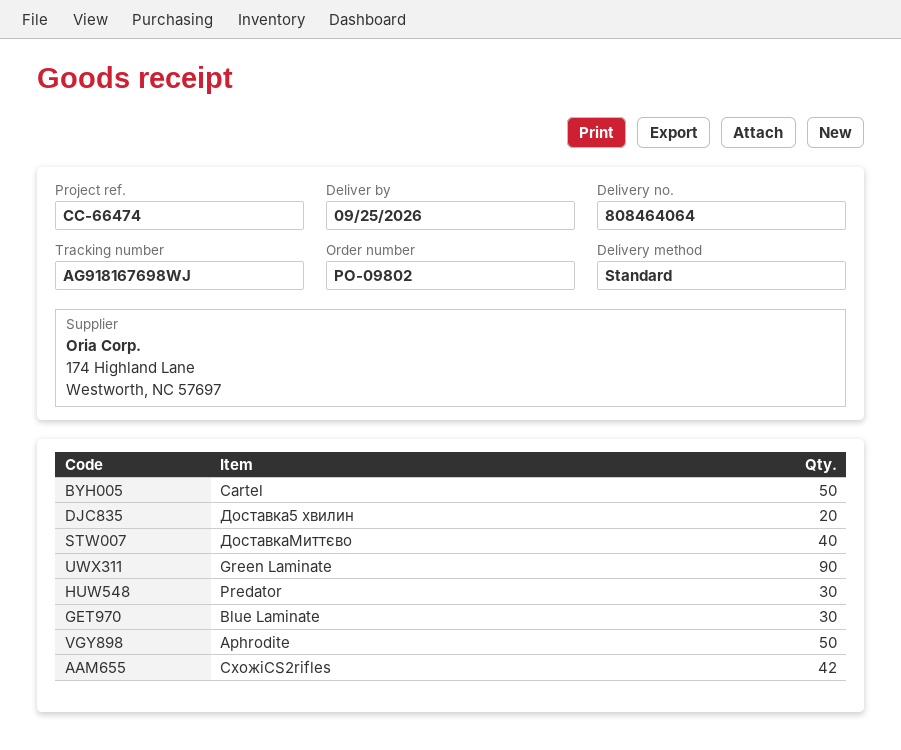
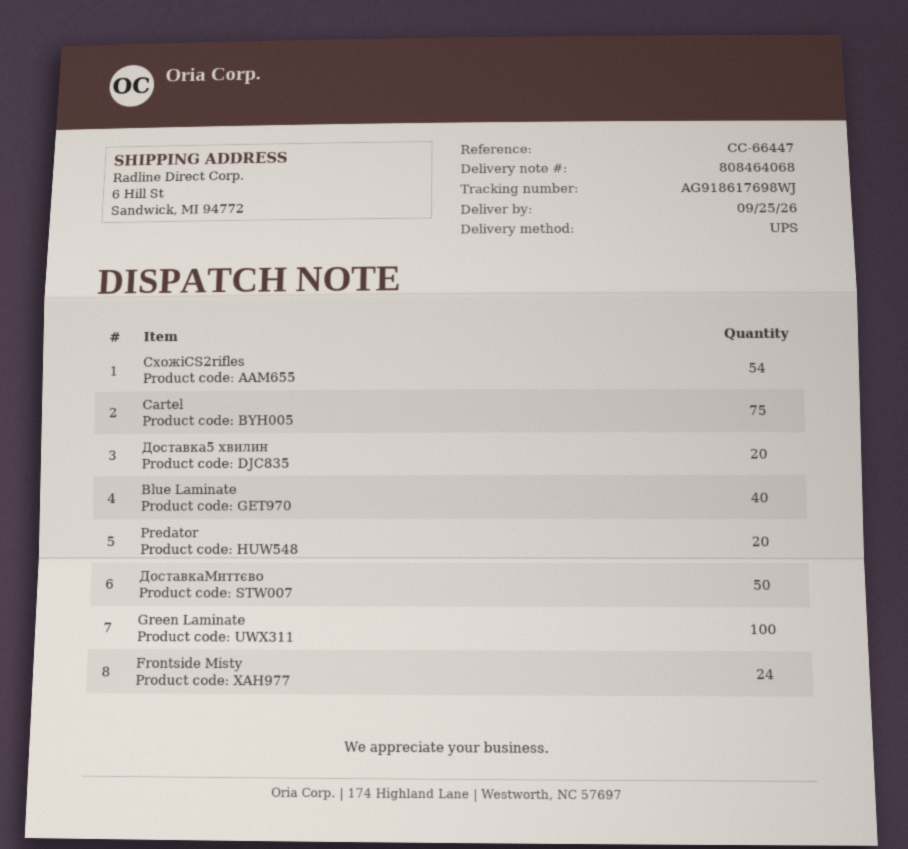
delivery note number: 808464064 -> 808464068
reference: CC-66474 -> CC-66447
shipping method: standard -> UPS
tracking number: AG918167698WJ -> AG918617698WJ
Cartel: 50 -> 75
ДоставкаМиттєво: 40 -> 50
Green Laminate: 90 -> 100
Predator: 30 -> 20
Blue Laminate: 30 -> 40
Aphrodite: 50 -> none
СхожіCS2rifles: 42 -> 54
Frontside Misty: none -> 24

